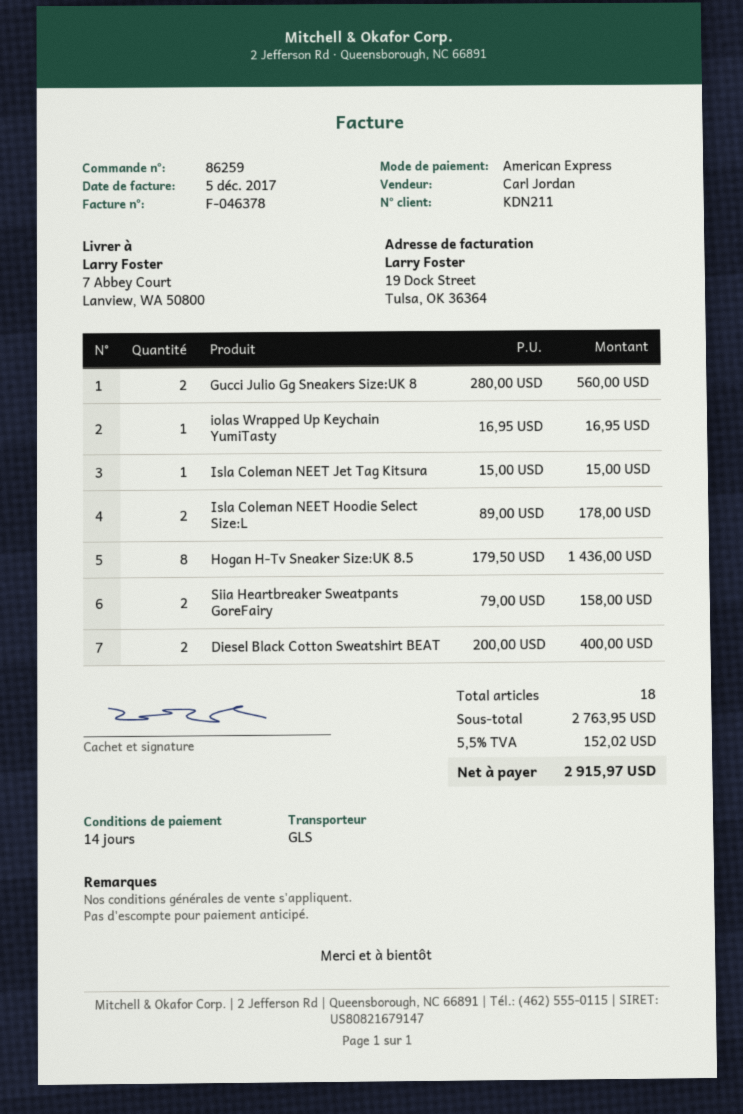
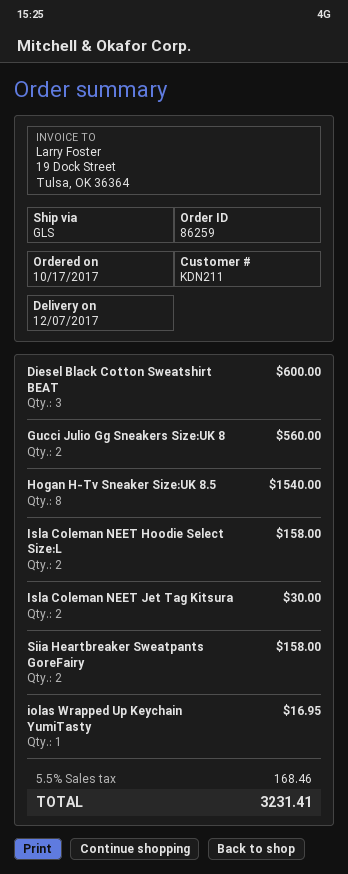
Isla Coleman NEET Jet Tag Kitsura: 1 for 15.00 -> 2 for 30.00
Isla Coleman NEET Hoodie Select Size:L: 2 for 178.00 -> 2 for 158.00
Hogan H-Tv Sneaker Size:UK 8.5: 8 for 1436.00 -> 8 for 1540.00
Diesel Black Cotton Sweatshirt BEAT: 2 for 400.00 -> 3 for 600.00
tax: 5.5% = 152.02 -> 5.5% = 168.46
total: 2915.97 -> 3231.41

